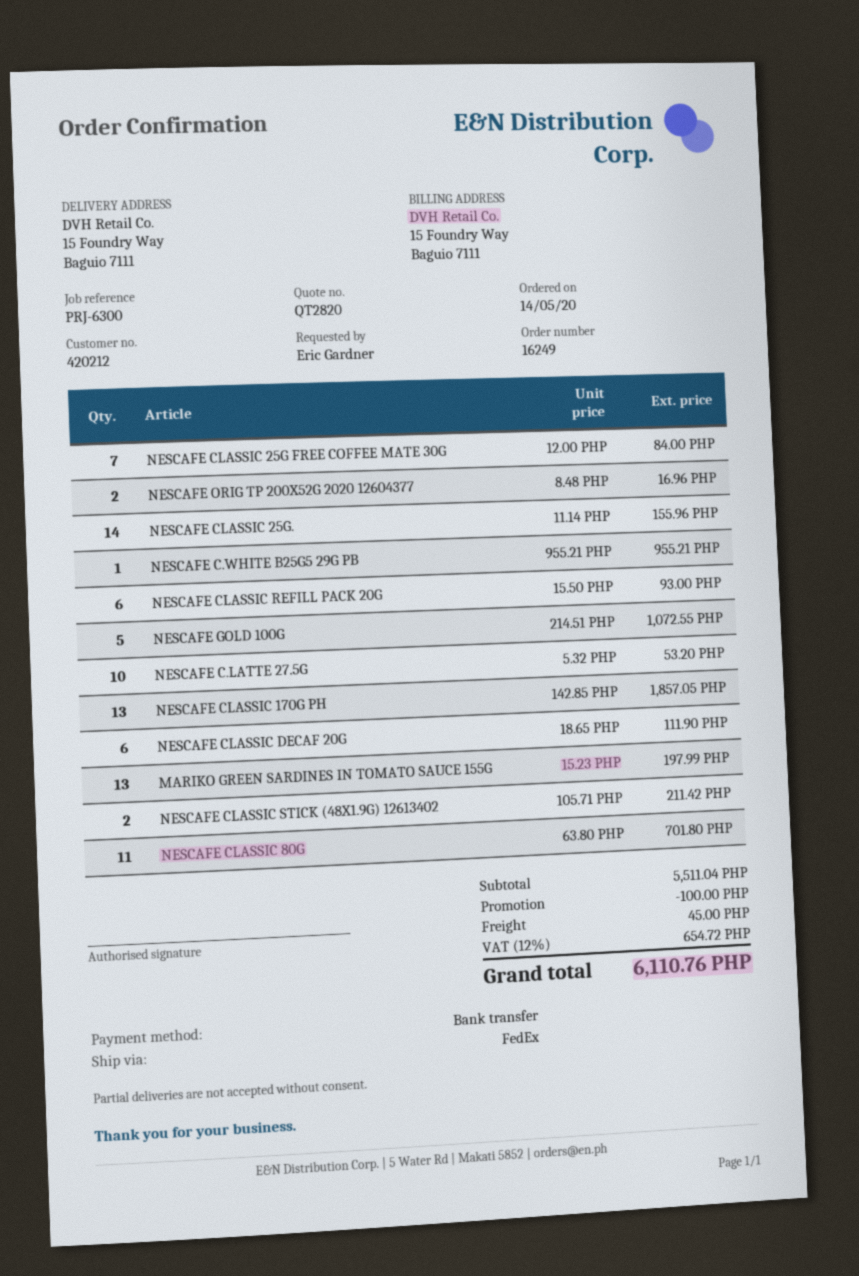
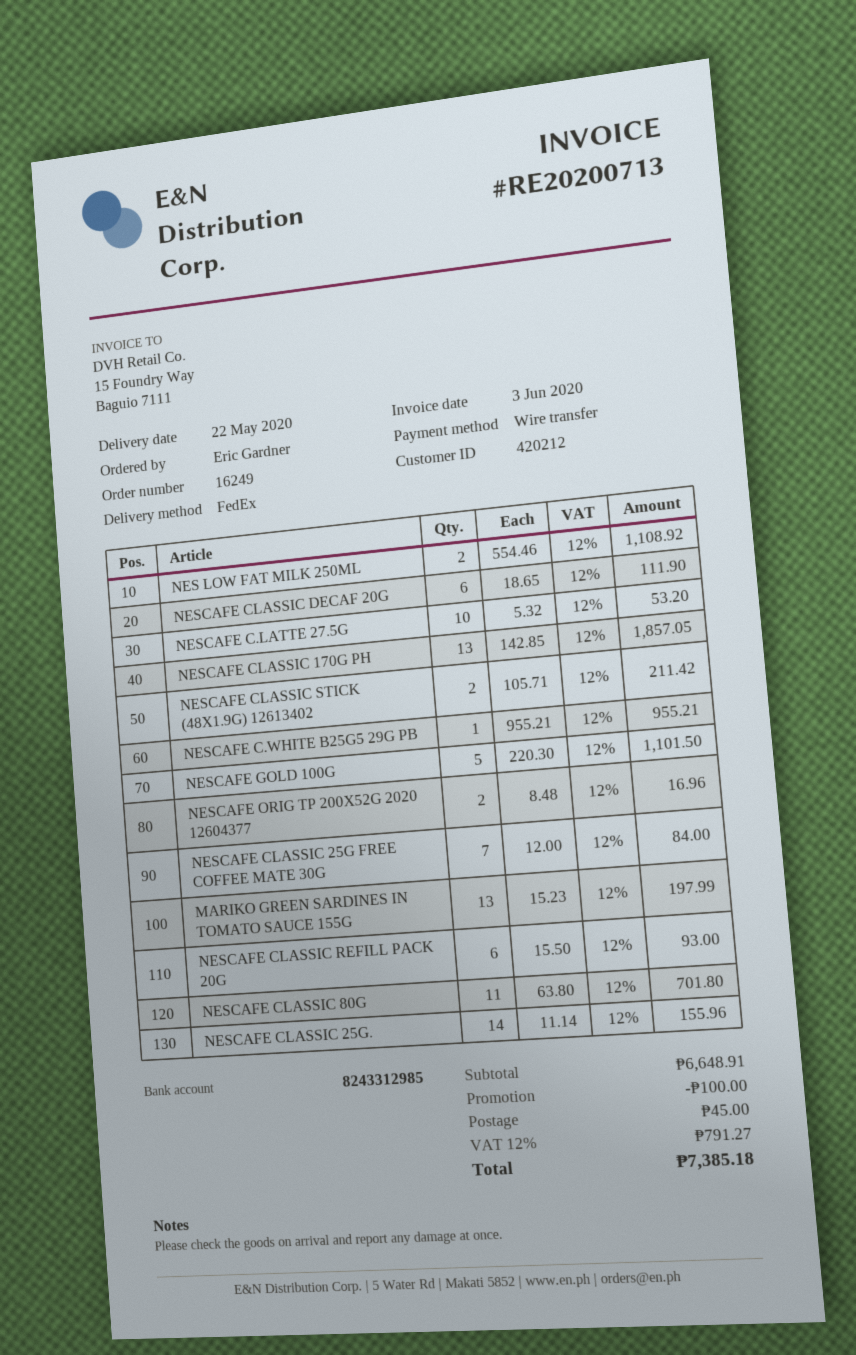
NESCAFE GOLD 100G: 5 x 214.51 = 1072.55 -> 5 x 220.30 = 1101.50
NES LOW FAT MILK 250ML: none -> 2 x 554.46 = 1108.92
subtotal: 5511.04 -> 6648.91
tax: 12% = 654.72 -> 12% = 791.27
total: 6110.76 -> 7385.18

